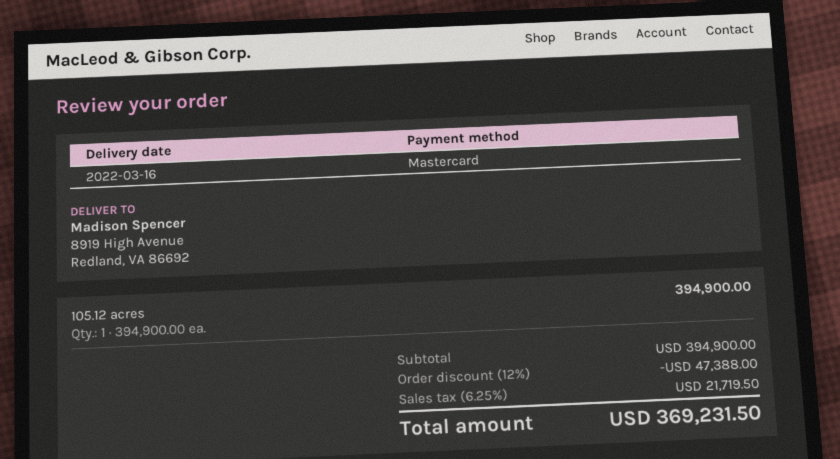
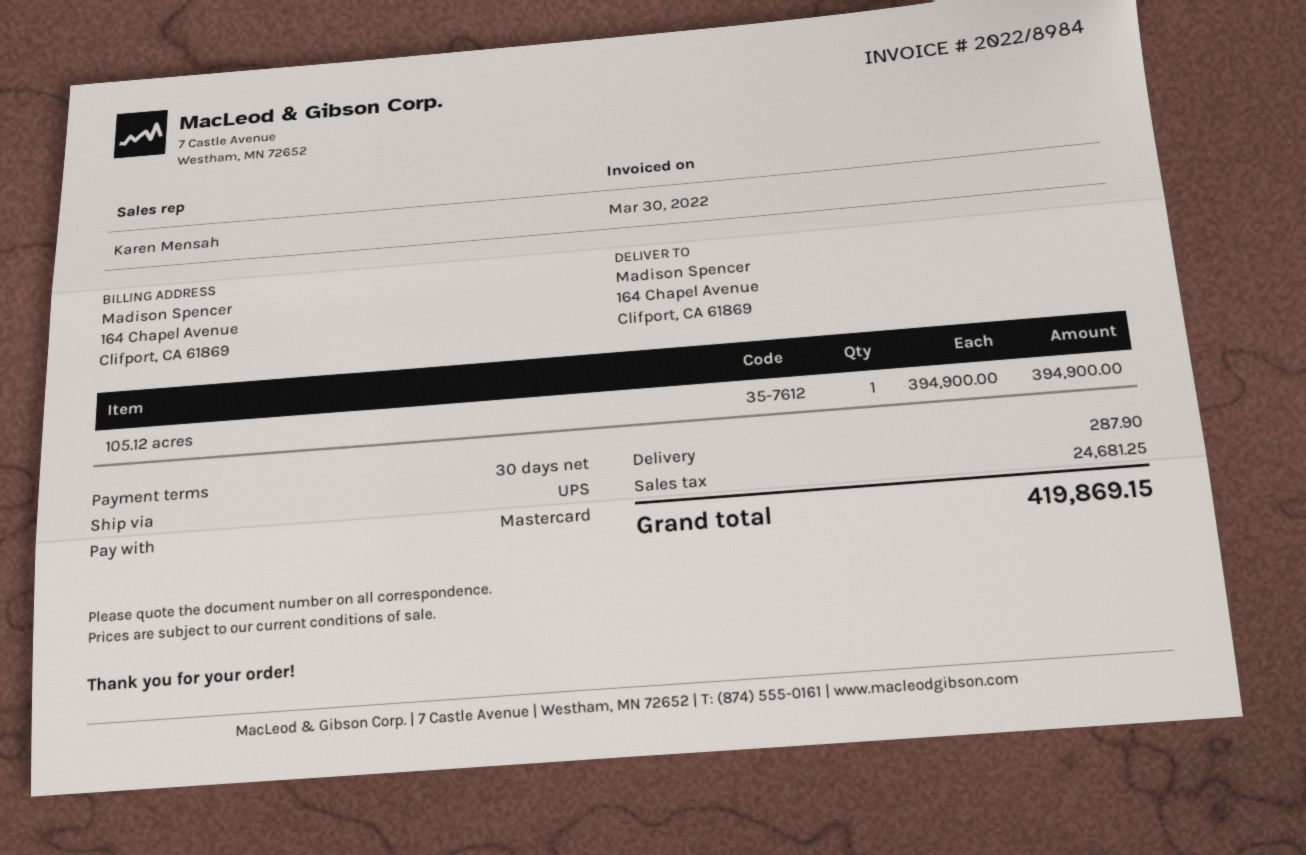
ship to: 8919 High Avenue, Redland, VA 86692 -> 164 Chapel Avenue, Clifport, CA 61869
discount: 12% = 47388.00 -> none
shipping: none -> 287.90
tax: 21719.50 -> 24681.25
total: 369231.50 -> 419869.15

